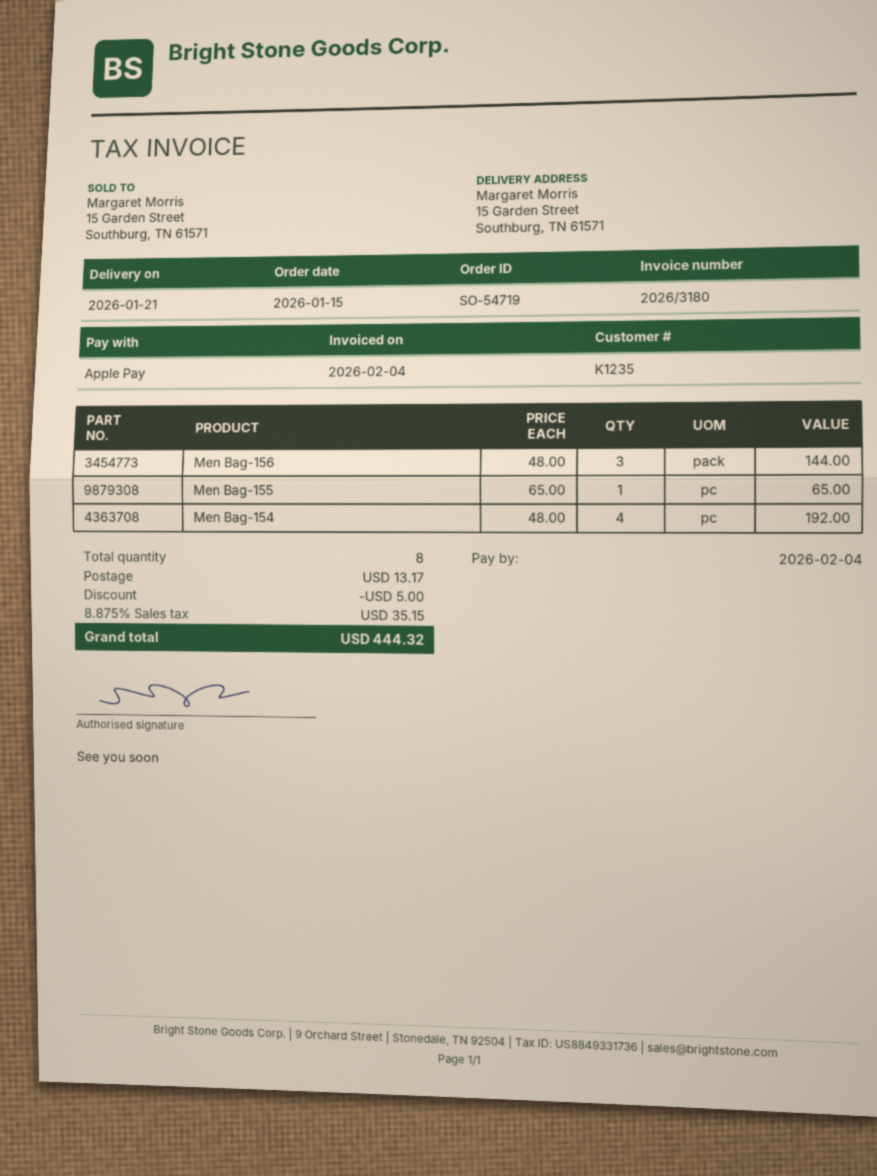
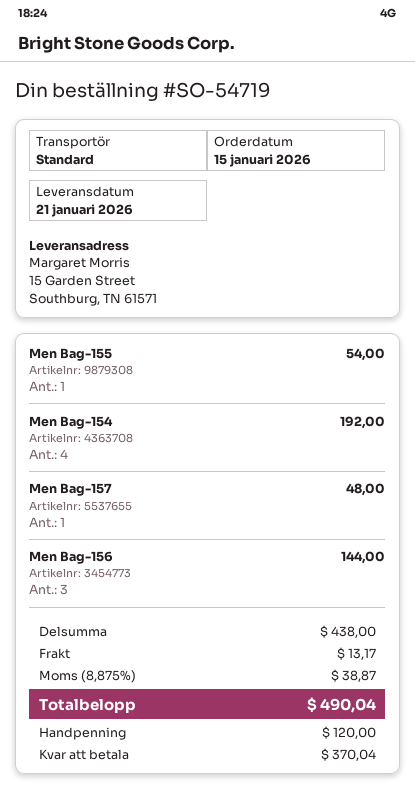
Men Bag-155: 1 for 65.00 -> 1 for 54.00
Men Bag-157: none -> 1 for 48.00
discount: 5.00 -> none
tax: 8.875% = 35.15 -> 8.875% = 38.87
total: 444.32 -> 490.04

